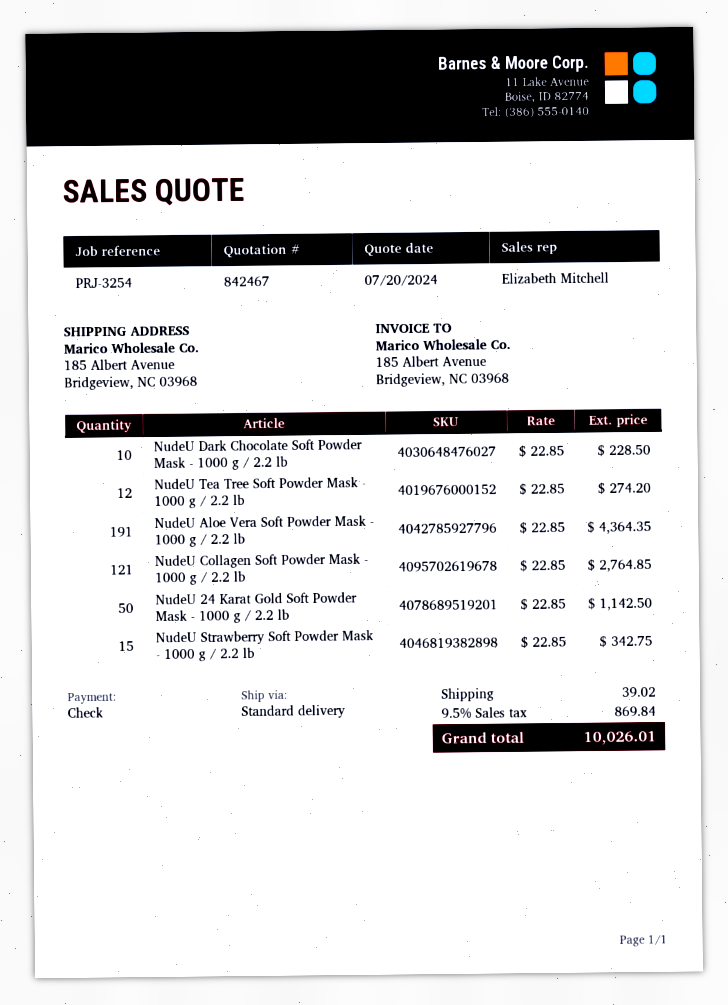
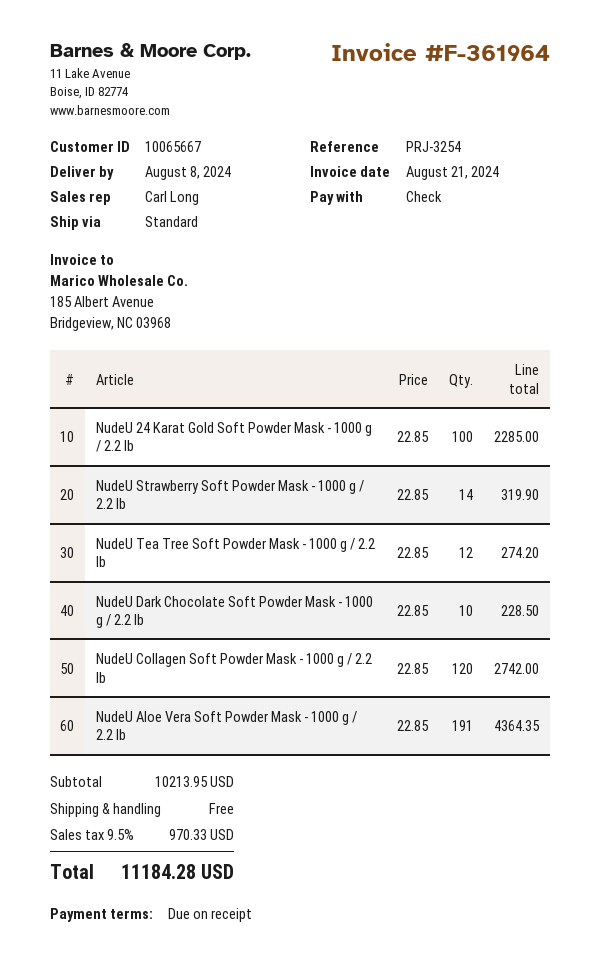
sales rep: Elizabeth Mitchell -> Carl Long
NudeU Collagen Soft Powder Mask - 1000 g / 2.2 lb: 121 x 22.85 = 2764.85 -> 120 x 22.85 = 2742.00
NudeU 24 Karat Gold Soft Powder Mask - 1000 g / 2.2 lb: 50 x 22.85 = 1142.50 -> 100 x 22.85 = 2285.00
NudeU Strawberry Soft Powder Mask - 1000 g / 2.2 lb: 15 x 22.85 = 342.75 -> 14 x 22.85 = 319.90
shipping: 39.02 -> 0.00
tax: 9.5% = 869.84 -> 9.5% = 970.33
total: 10026.01 -> 11184.28

